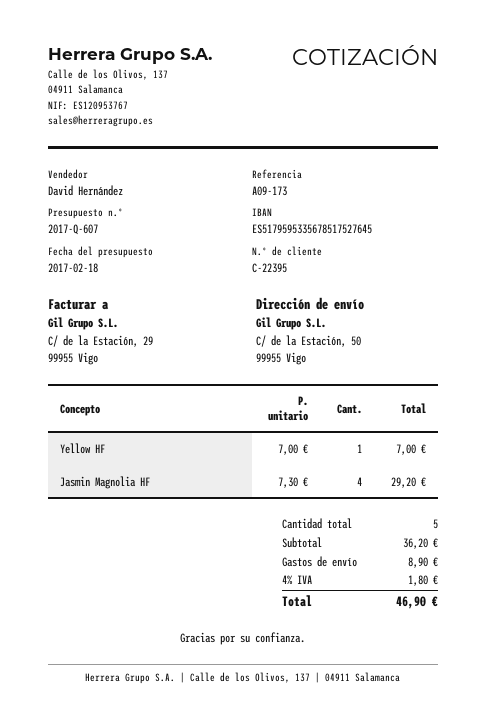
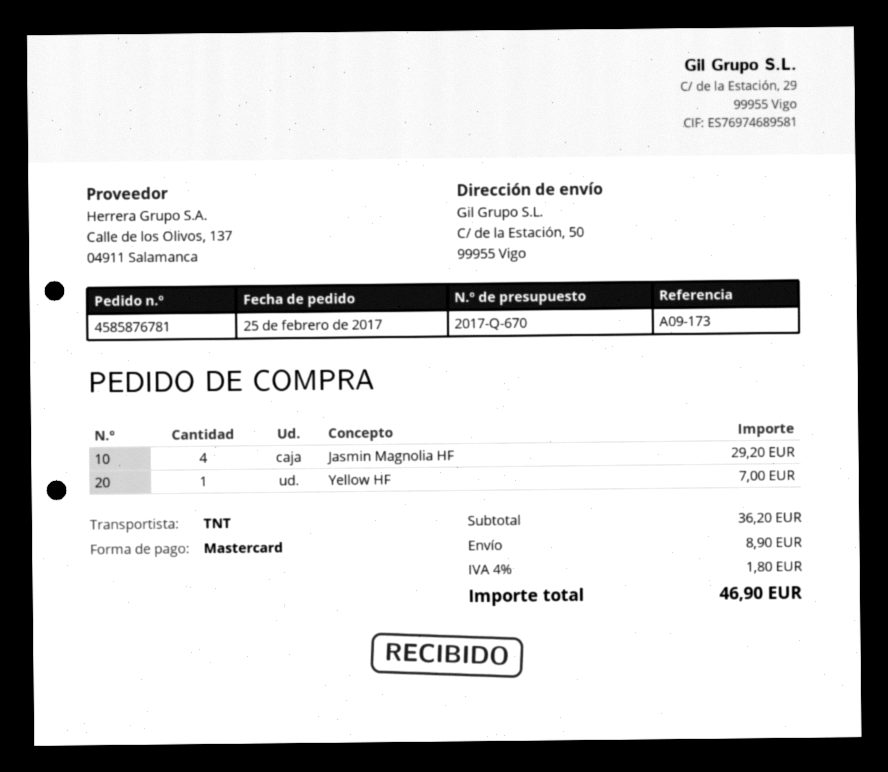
quote number: 2017-Q-607 -> 2017-Q-670

